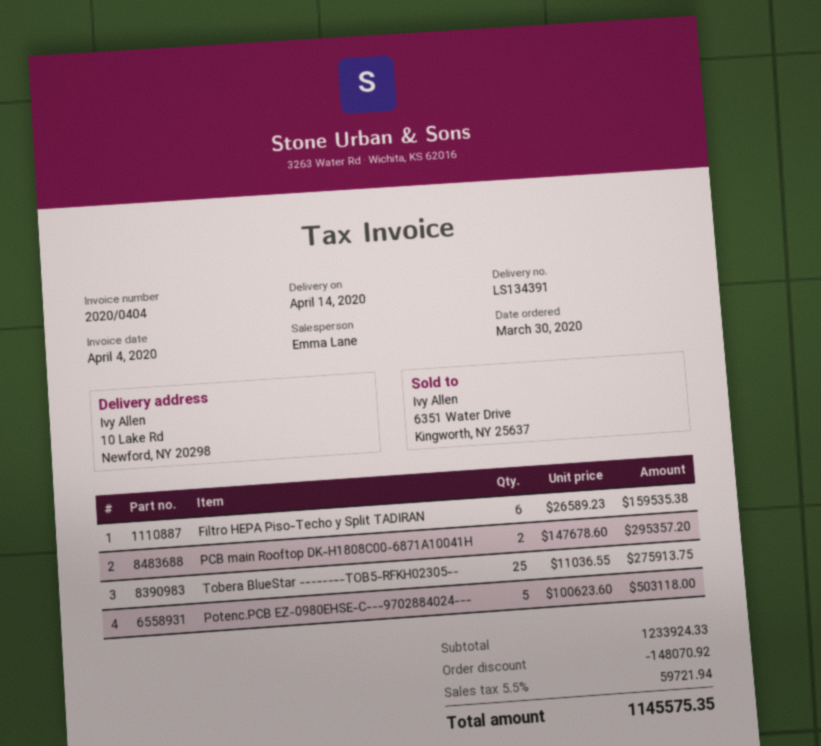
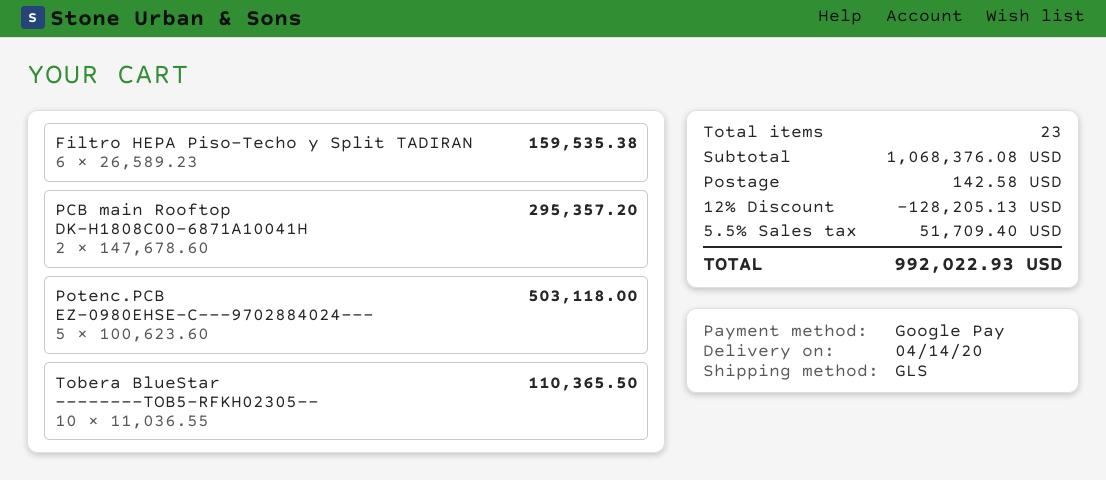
Tobera BlueStar --------TOB5-RFKH02305--: 25 x 11036.55 = 275913.75 -> 10 x 11036.55 = 110365.50
subtotal: 1233924.33 -> 1068376.08
discount: 148070.92 -> 128205.13
shipping: none -> 142.58
tax: 5.5% = 59721.94 -> 5.5% = 51709.40
total: 1145575.35 -> 992022.93

